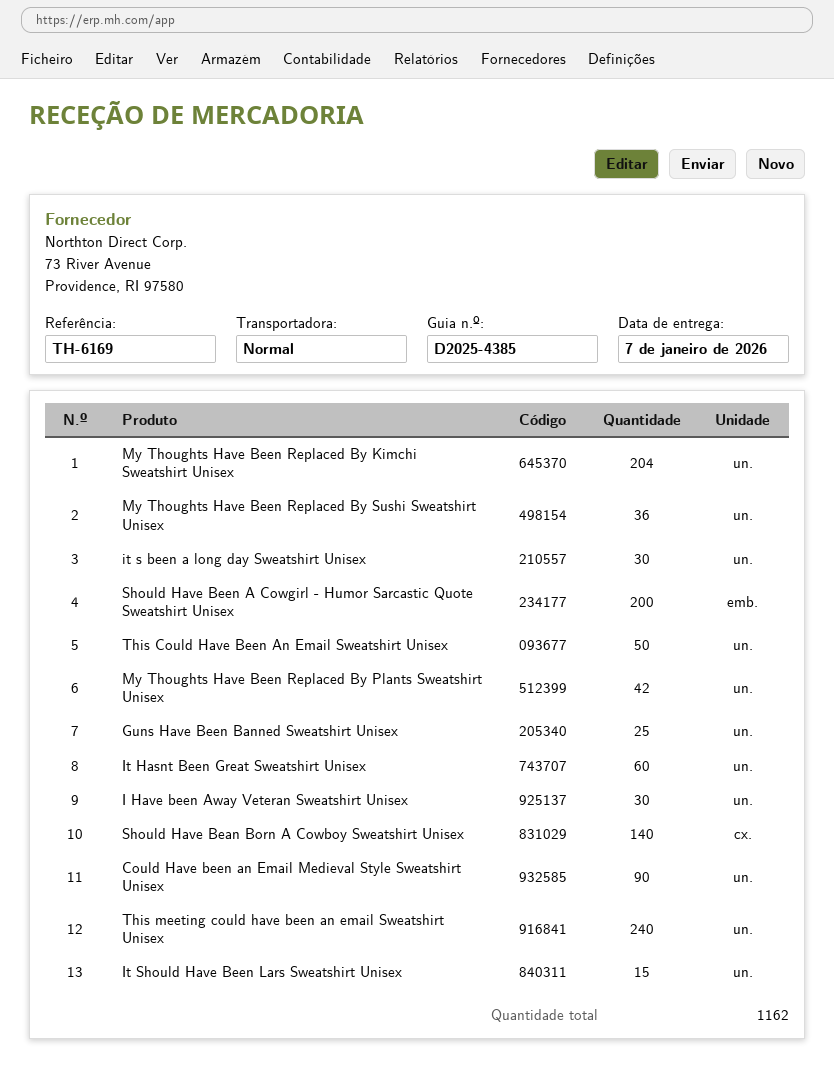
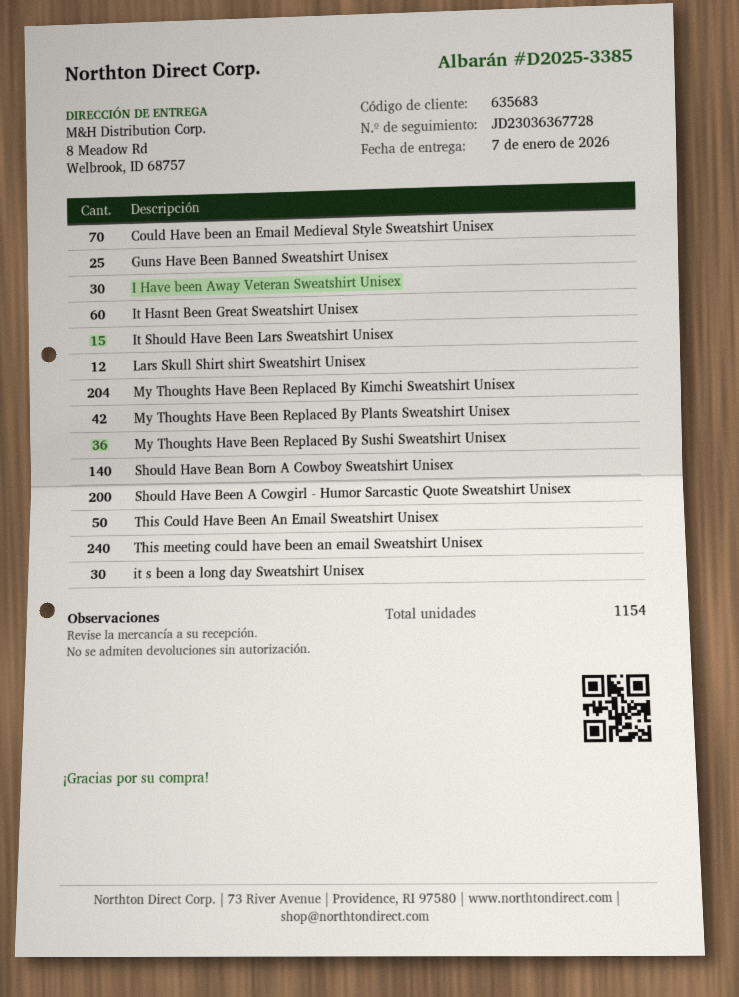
delivery note number: D2025-4385 -> D2025-3385
Could Have been an Email Medieval Style Sweatshirt Unisex: 90 -> 70
Lars Skull Shirt shirt Sweatshirt Unisex: none -> 12
total quantity: 1162 -> 1154

